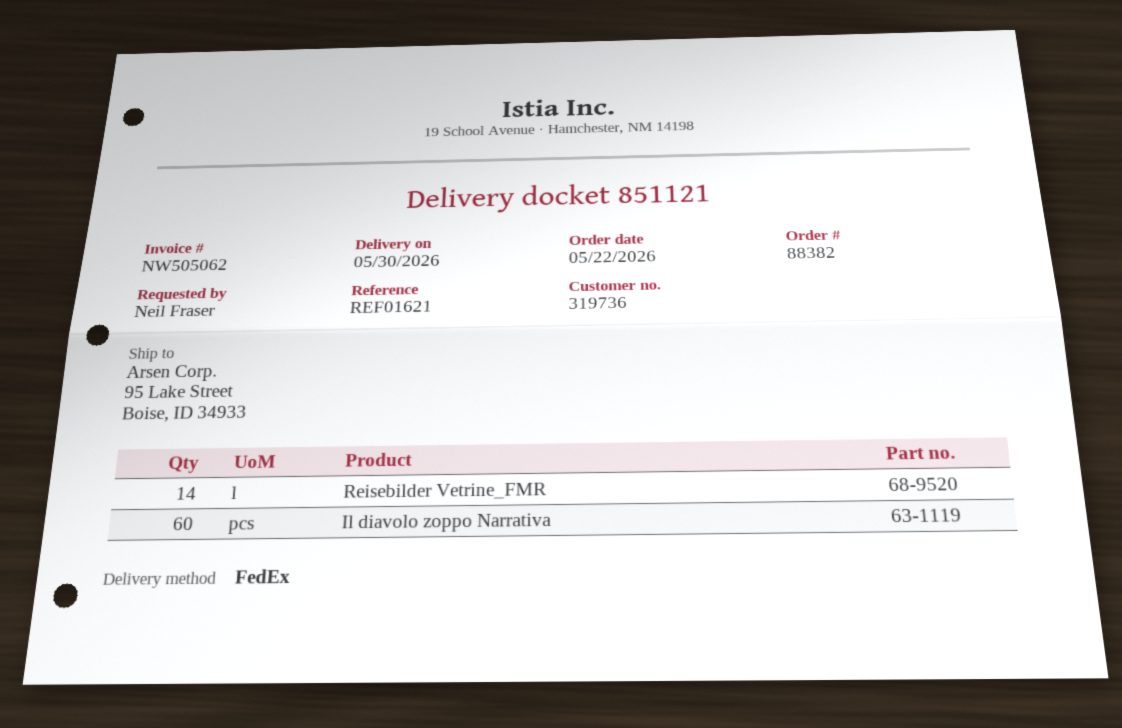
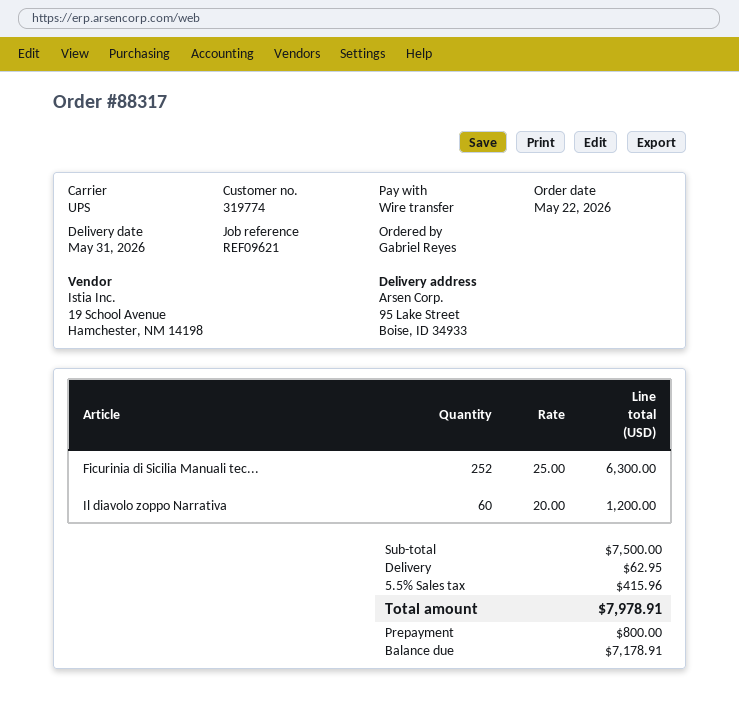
order number: 88382 -> 88317
delivery date: 2026-05-30 -> 2026-05-31
customer number: 319736 -> 319774
reference: REF01621 -> REF09621
ordered by: Neil Fraser -> Gabriel Reyes
shipping method: FedEx -> UPS
Reisebilder Vetrine_FMR: 14 -> none
Ficurinia di Sicilia Manuali tec...: none -> 252

